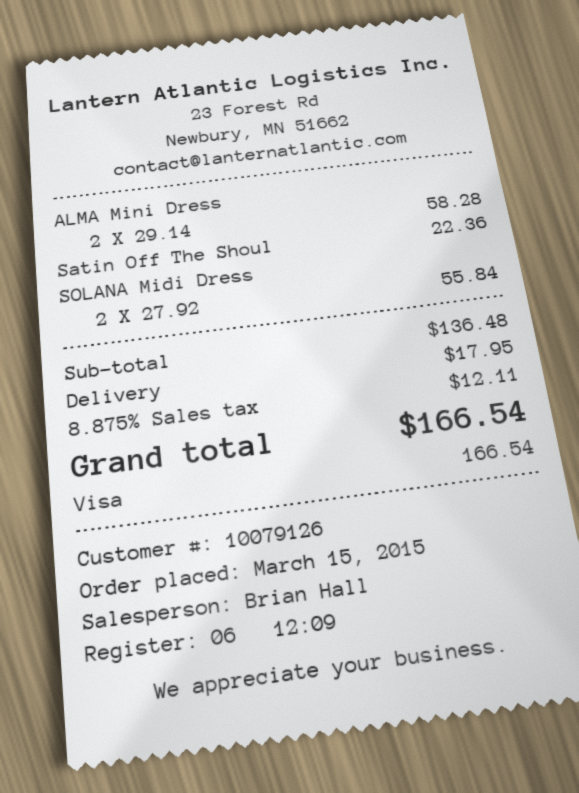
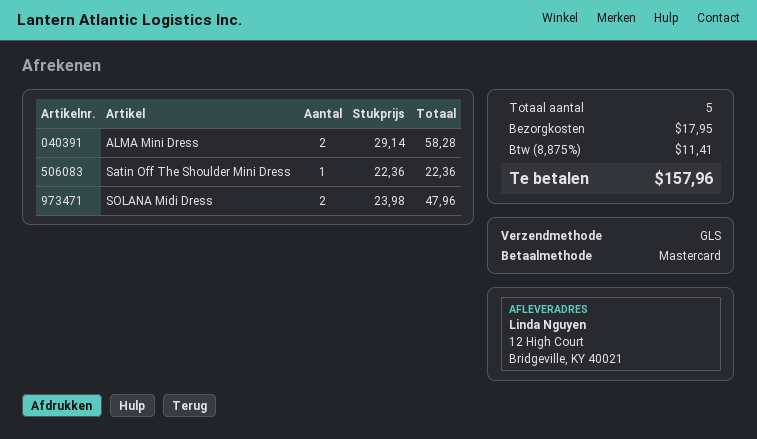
payment method: Visa -> Mastercard
SOLANA Midi Dress: 2 x 27.92 = 55.84 -> 2 x 23.98 = 47.96
tax: 8.875% = 12.11 -> 8.875% = 11.41
total: 166.54 -> 157.96

